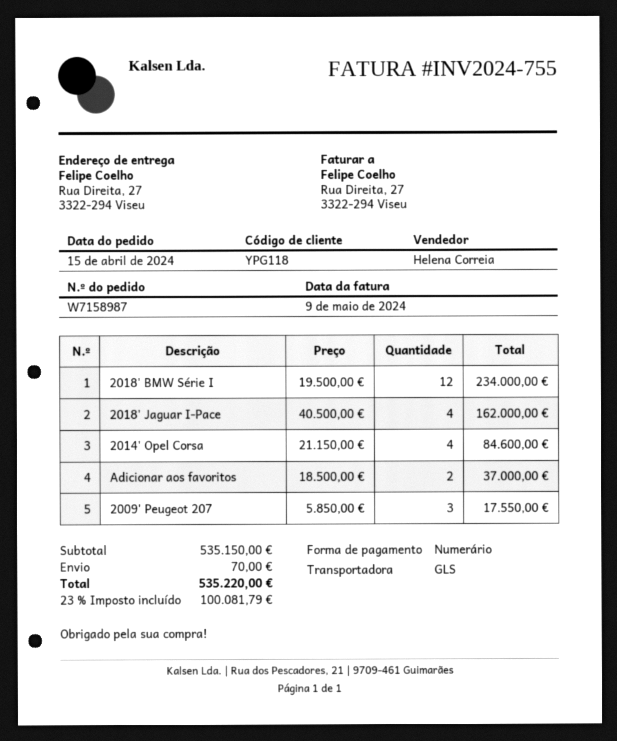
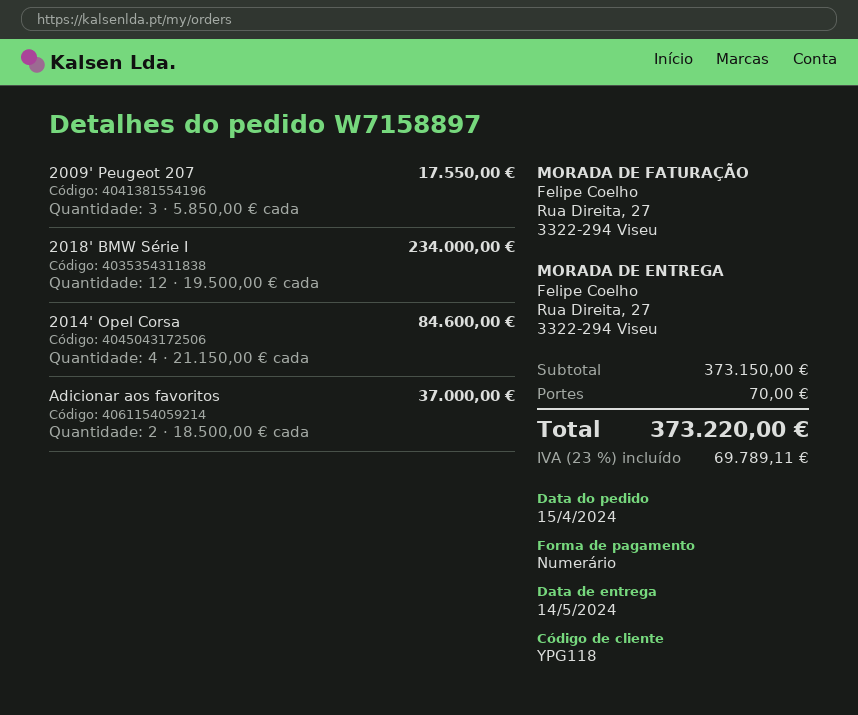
order number: W7158987 -> W7158897
2018' Jaguar I-Pace: 4 x 40500.00 = 162000.00 -> none
subtotal: 535150.00 -> 373150.00
tax: 23% = 100081.79 -> 23% = 69789.11
total: 535220.00 -> 373220.00

